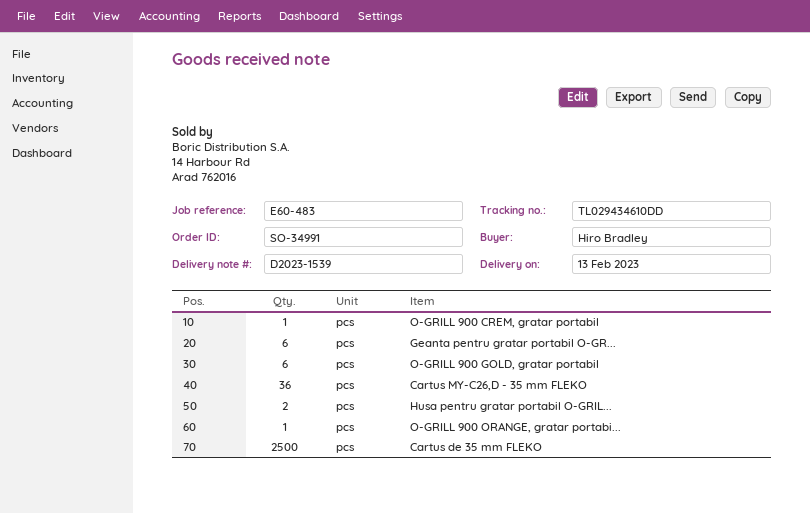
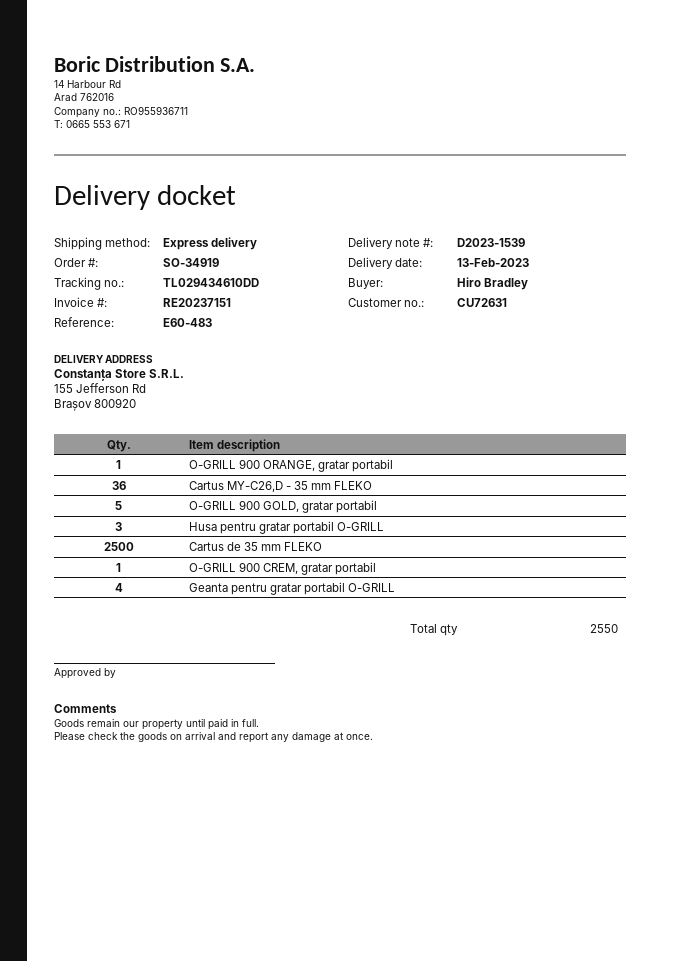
order number: SO-34991 -> SO-34919
Geanta pentru gratar portabil O-GR...: 6 -> 4
O-GRILL 900 GOLD, gratar portabil: 6 -> 5
Husa pentru gratar portabil O-GRIL...: 2 -> 3

